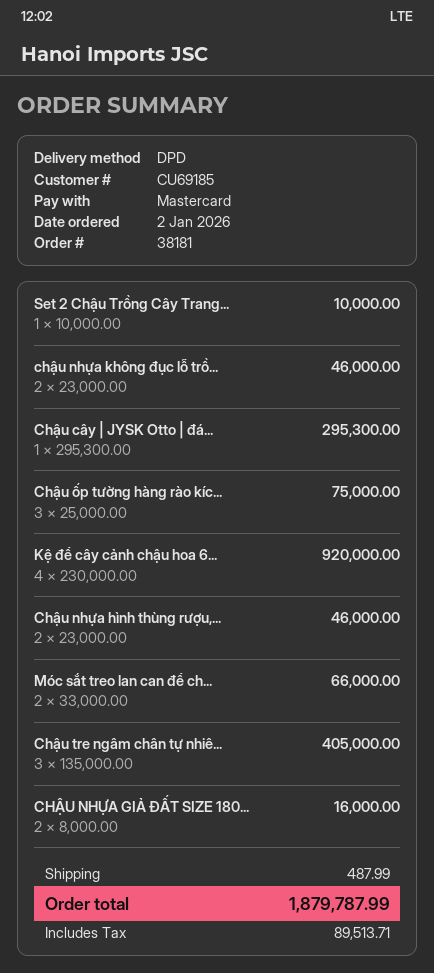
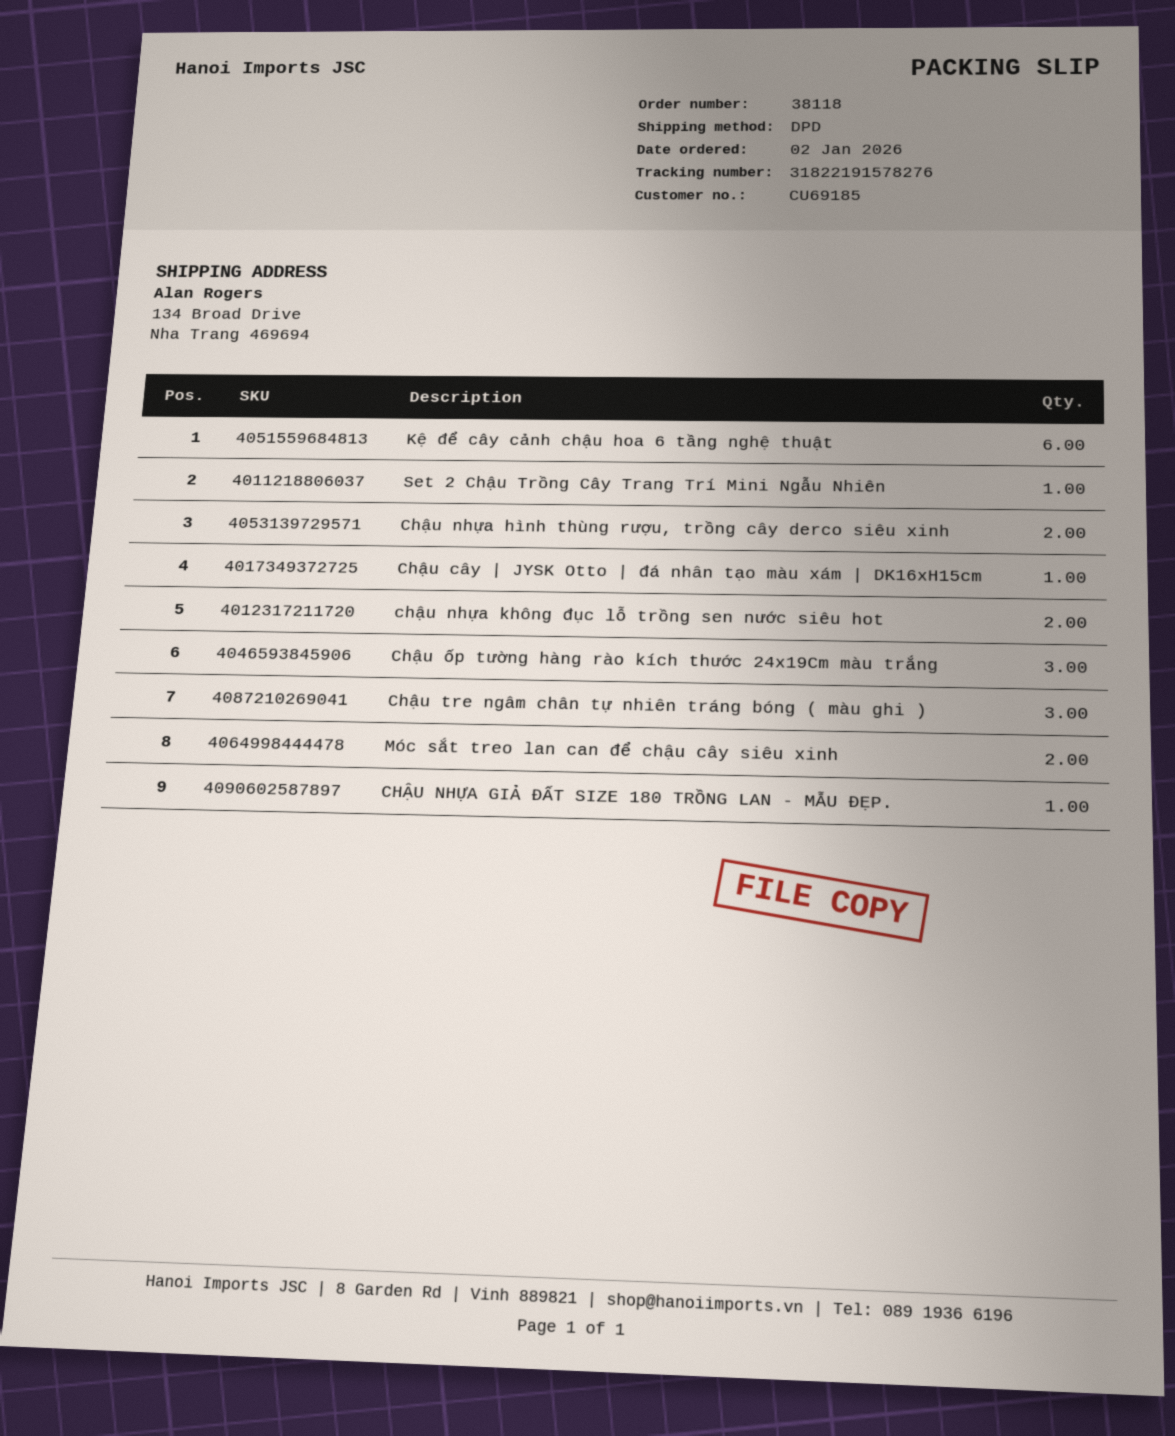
order number: 38181 -> 38118
Kệ để cây cảnh chậu hoa 6...: 4 -> 6
CHẬU NHỰA GIẢ ĐẤT SIZE 180...: 2 -> 1

